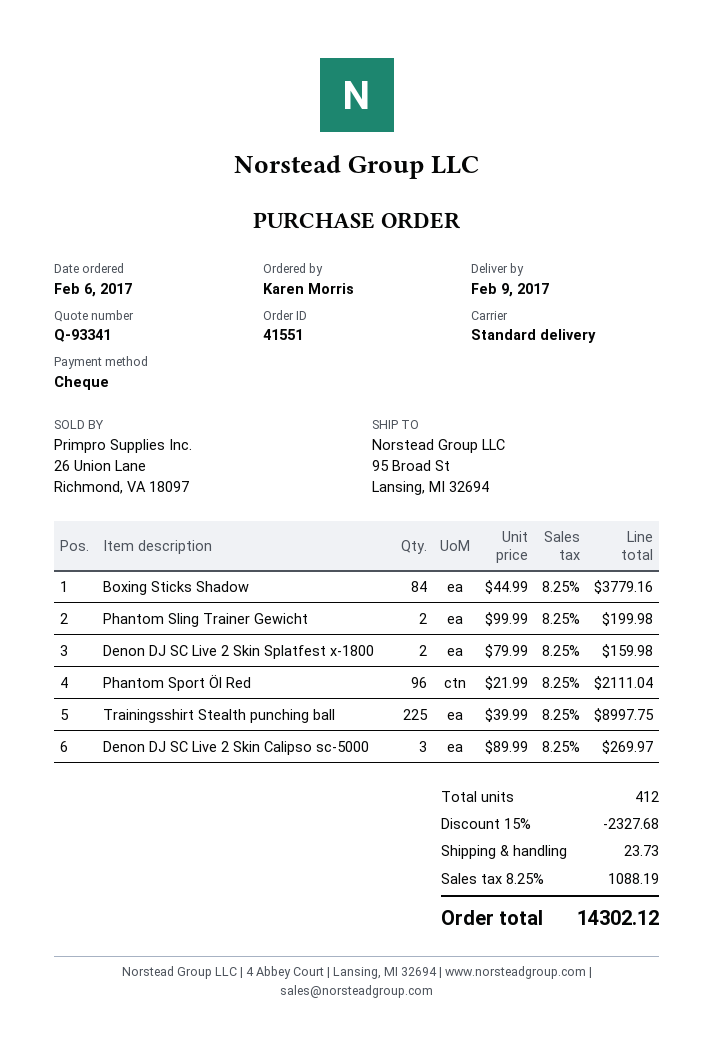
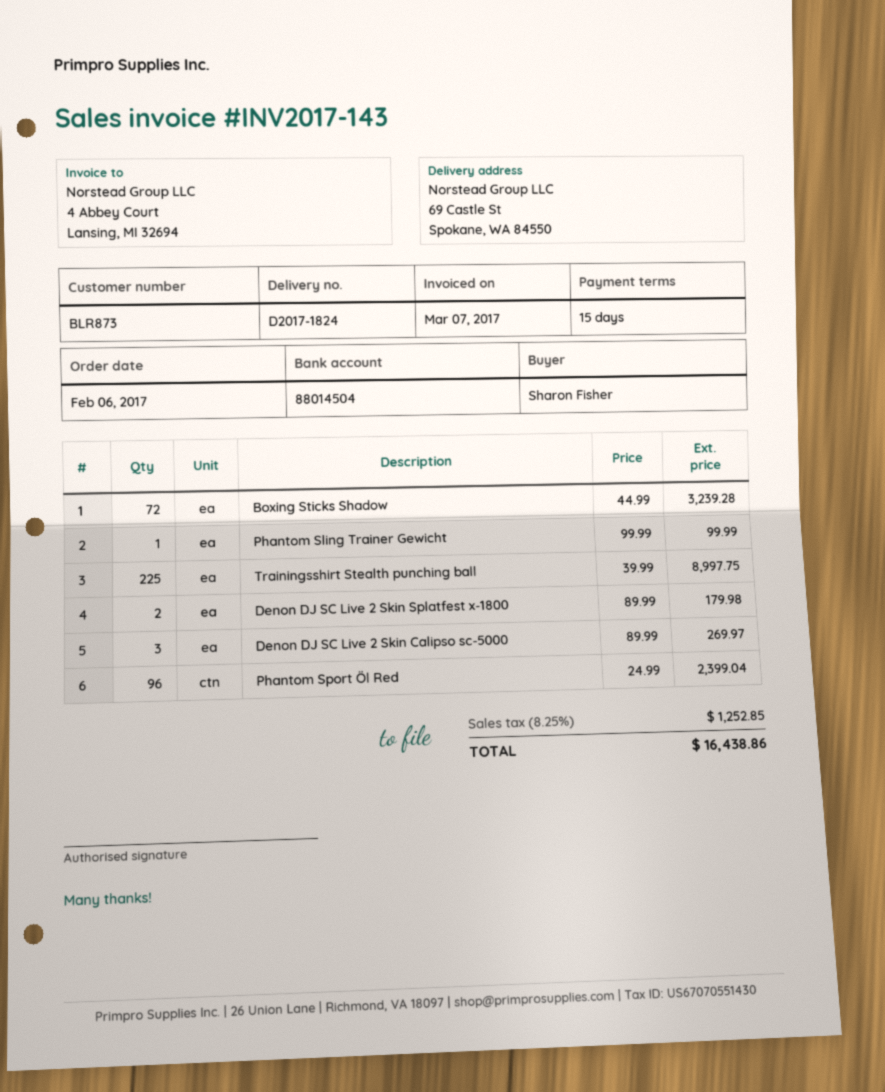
ordered by: Karen Morris -> Sharon Fisher
ship to: 95 Broad St, Lansing, MI 32694 -> 69 Castle St, Spokane, WA 84550
Boxing Sticks Shadow: 84 x 44.99 = 3779.16 -> 72 x 44.99 = 3239.28
Phantom Sling Trainer Gewicht: 2 x 99.99 = 199.98 -> 1 x 99.99 = 99.99
Denon DJ SC Live 2 Skin Splatfest x-1800: 2 x 79.99 = 159.98 -> 2 x 89.99 = 179.98
Phantom Sport Öl Red: 96 x 21.99 = 2111.04 -> 96 x 24.99 = 2399.04
discount: 15% = 2327.68 -> none
shipping: 23.73 -> none
tax: 8.25% = 1088.19 -> 8.25% = 1252.85
total: 14302.12 -> 16438.86

